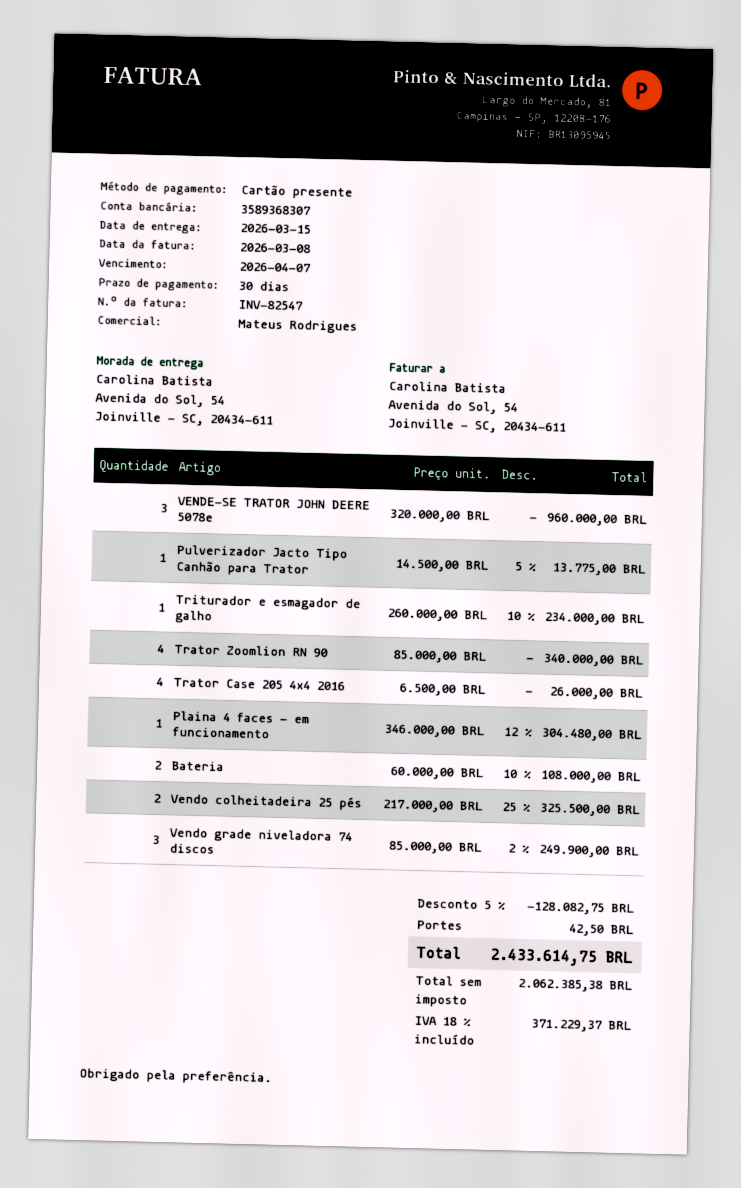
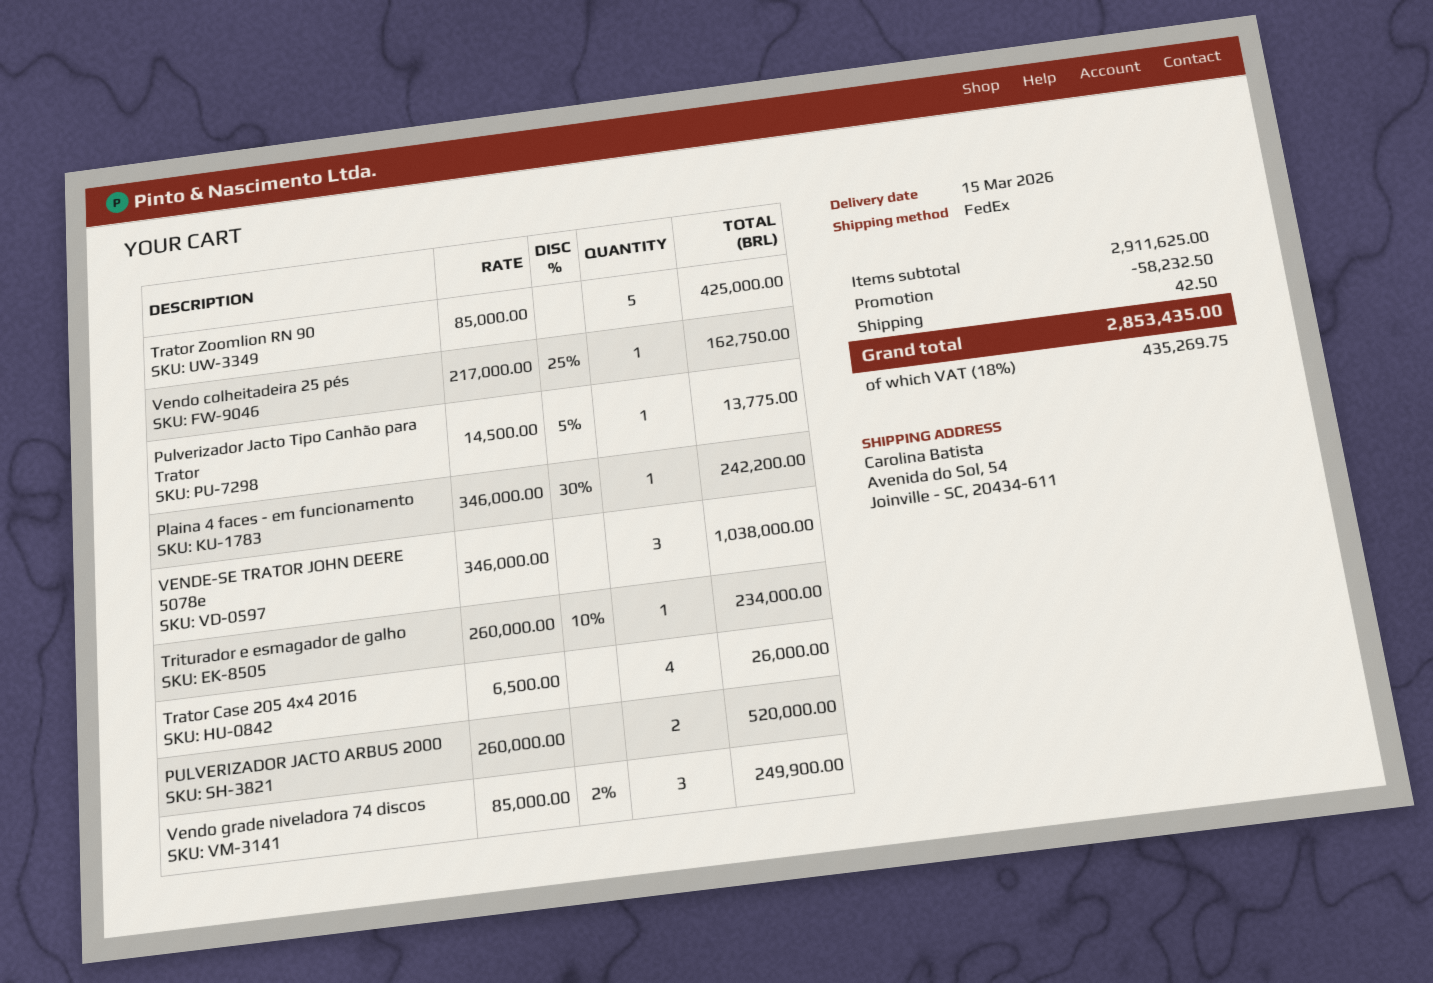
VENDE-SE TRATOR JOHN DEERE 5078e: 3 x 320000.00 = 960000.00 -> 3 x 346000.00 = 1038000.00
Trator Zoomlion RN 90: 4 x 85000.00 = 340000.00 -> 5 x 85000.00 = 425000.00
Plaina 4 faces - em funcionamento: 1 x 346000.00 - 12% = 304480.00 -> 1 x 346000.00 - 30% = 242200.00
Bateria: 2 x 60000.00 - 10% = 108000.00 -> none
Vendo colheitadeira 25 pés: 2 x 217000.00 - 25% = 325500.00 -> 1 x 217000.00 - 25% = 162750.00
PULVERIZADOR JACTO ARBUS 2000: none -> 2 x 260000.00 = 520000.00
discount: 128082.75 -> 58232.50
tax: 18% = 371229.37 -> 18% = 435269.75
total: 2433614.75 -> 2853435.00

